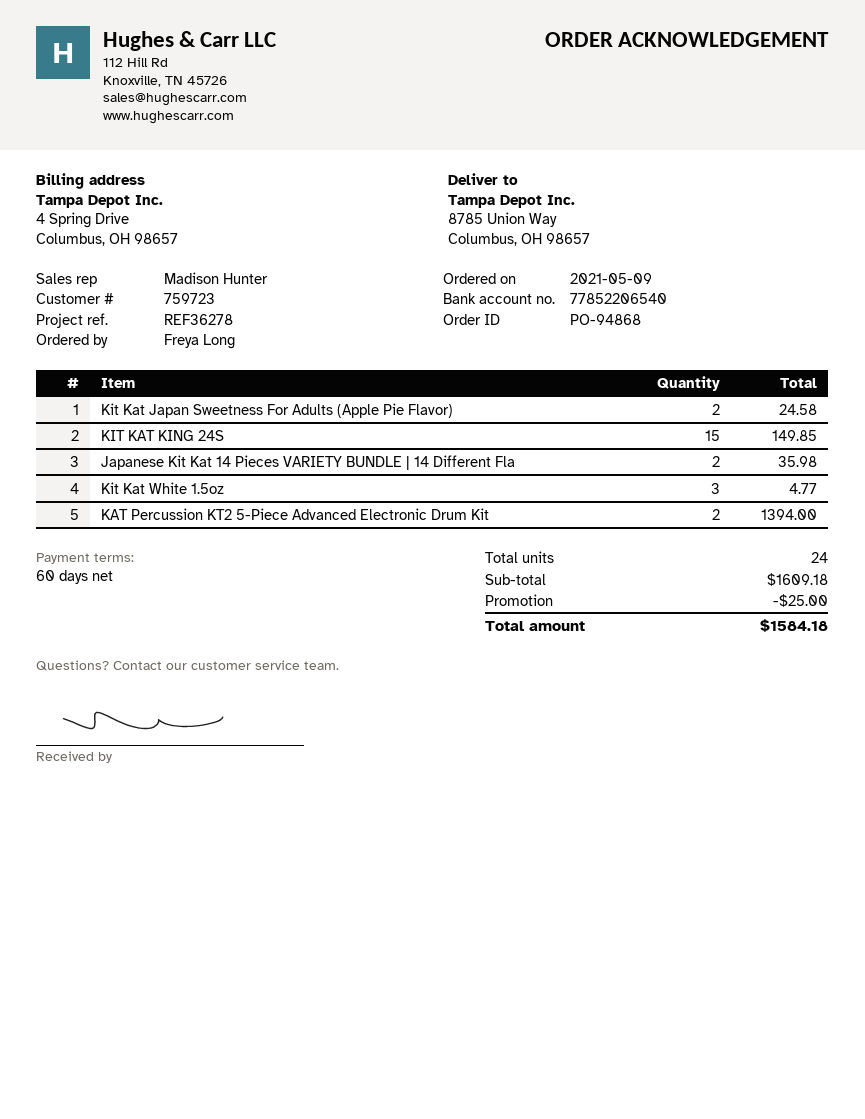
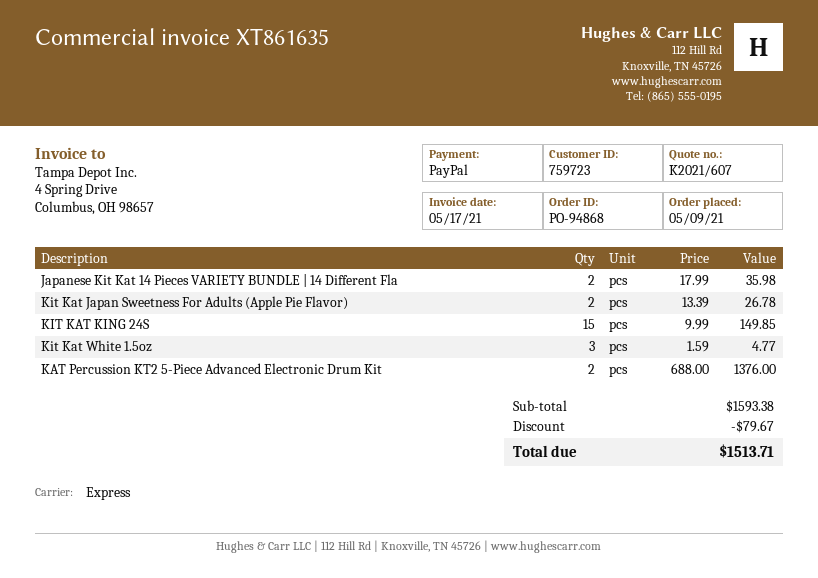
Kit Kat Japan Sweetness For Adults (Apple Pie Flavor): 2 for 24.58 -> 2 for 26.78
KAT Percussion KT2 5-Piece Advanced Electronic Drum Kit: 2 for 1394.00 -> 2 for 1376.00
subtotal: 1609.18 -> 1593.38
discount: 25.00 -> 79.67
total: 1584.18 -> 1513.71

